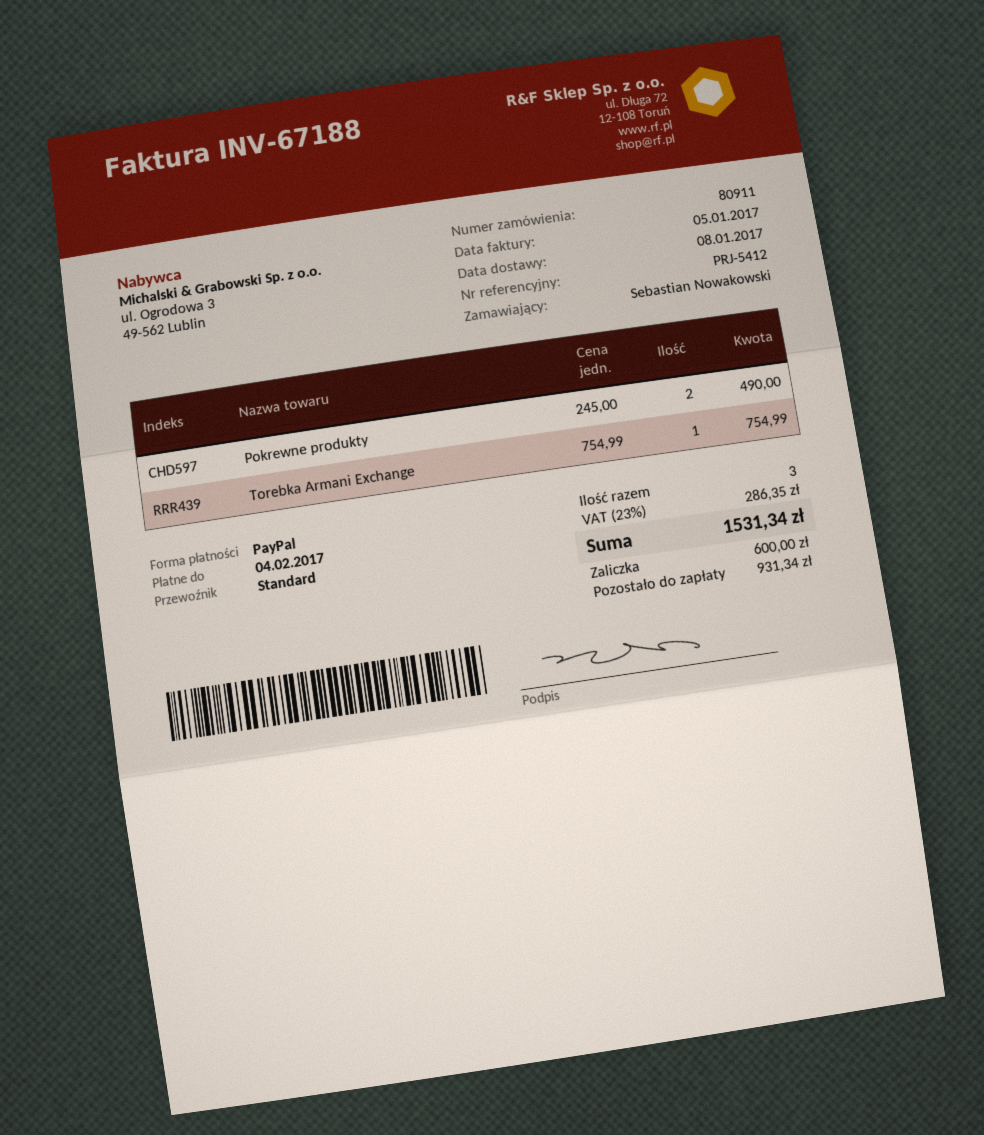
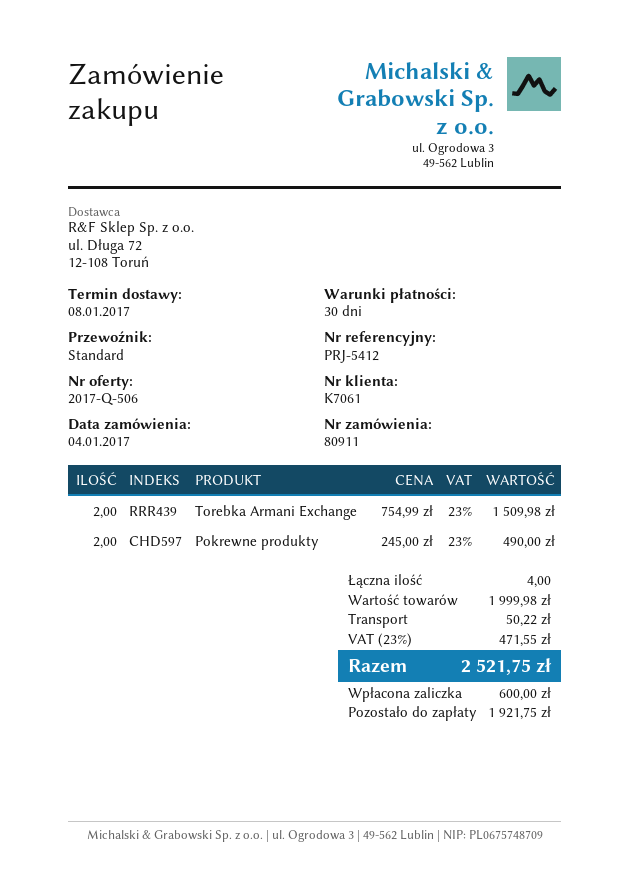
Torebka Armani Exchange: 1 x 754.99 = 754.99 -> 2 x 754.99 = 1509.98
total quantity: 3 -> 4
shipping: none -> 50.22
tax: 23% = 286.35 -> 23% = 471.55
total: 1531.34 -> 2521.75
balance: 931.34 -> 1921.75

